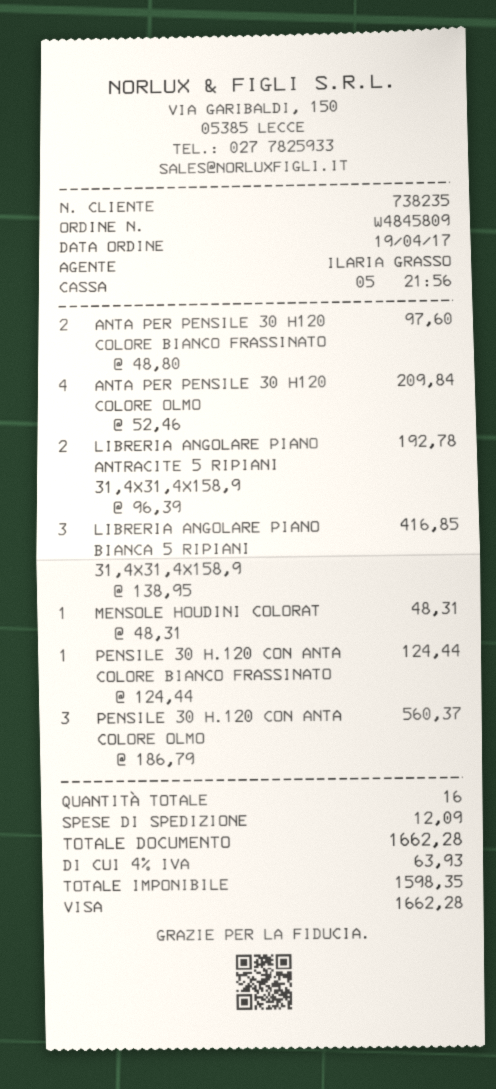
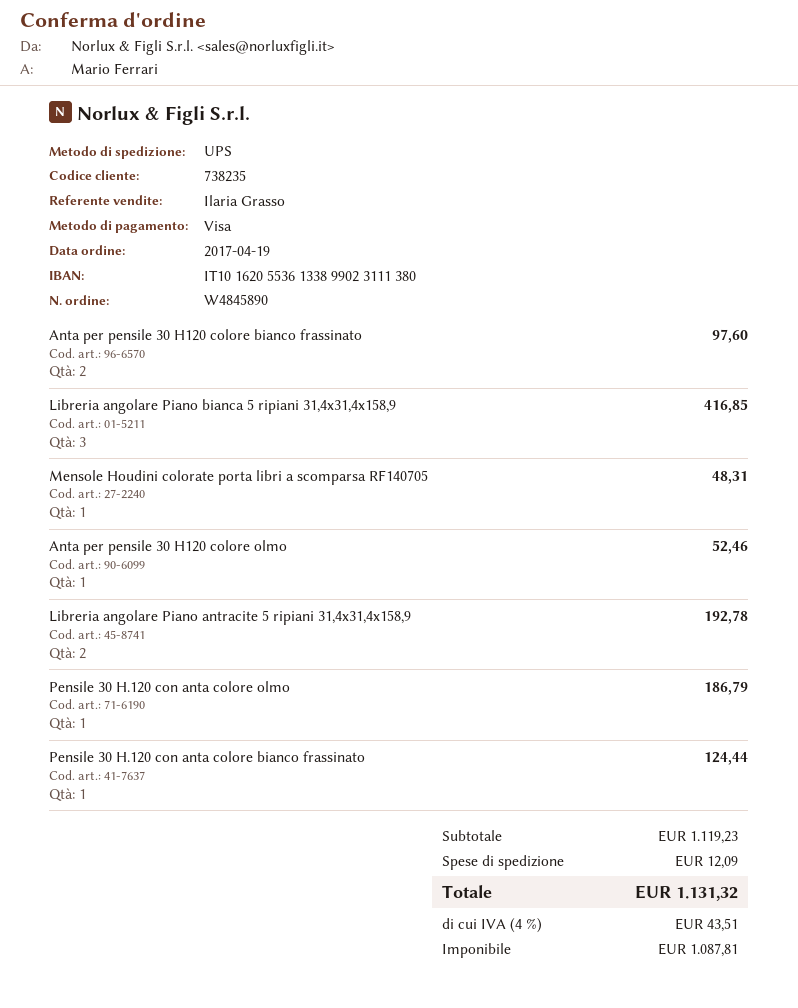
order number: W4845809 -> W4845890
ANTA PER PENSILE 30 H120 COLORE OLMO: 4 for 209.84 -> 1 for 52.46
PENSILE 30 H.120 CON ANTA COLORE OLMO: 3 for 560.37 -> 1 for 186.79
net: 1598.35 -> 1087.81
tax: 4% = 63.93 -> 4% = 43.51
total: 1662.28 -> 1131.32

